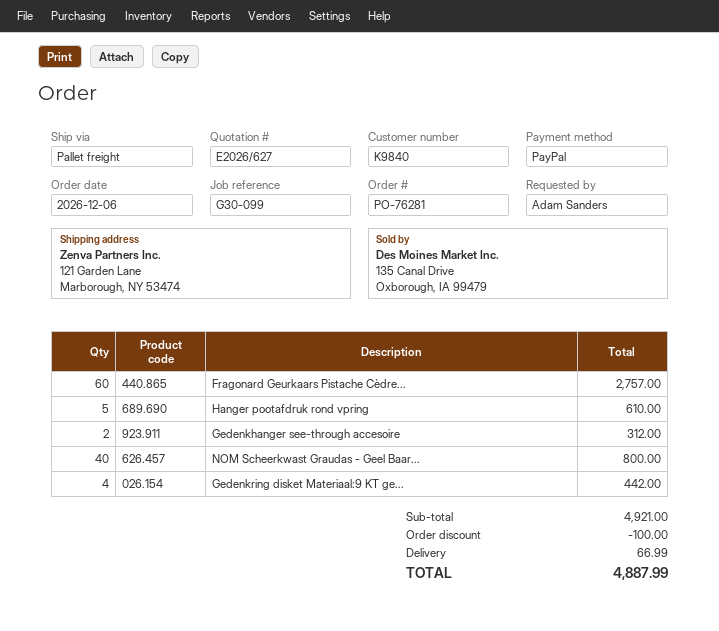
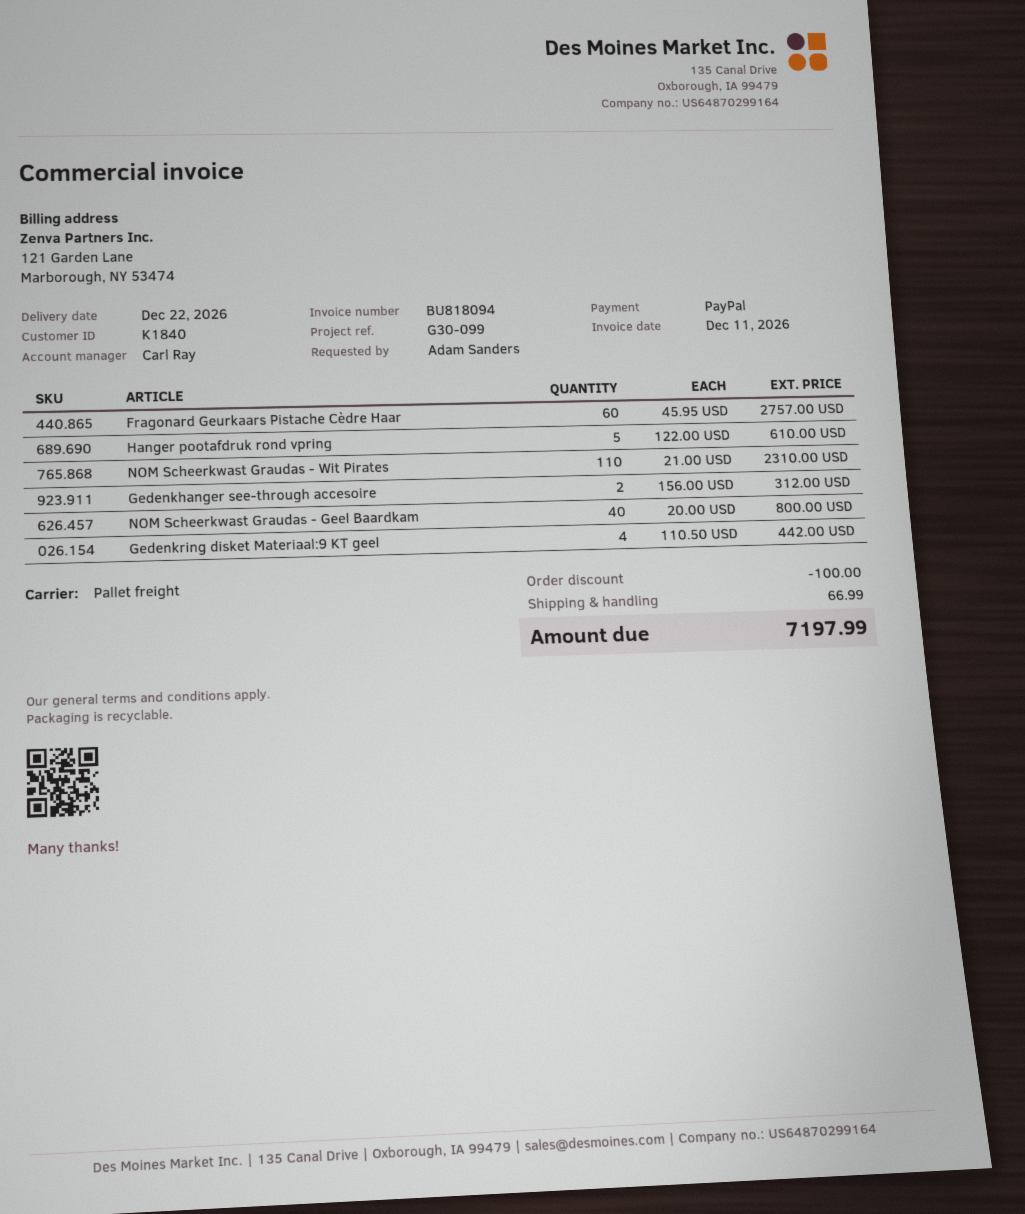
customer number: K9840 -> K1840
NOM Scheerkwast Graudas - Wit Pirates: none -> 110 for 2310.00
total: 4887.99 -> 7197.99

